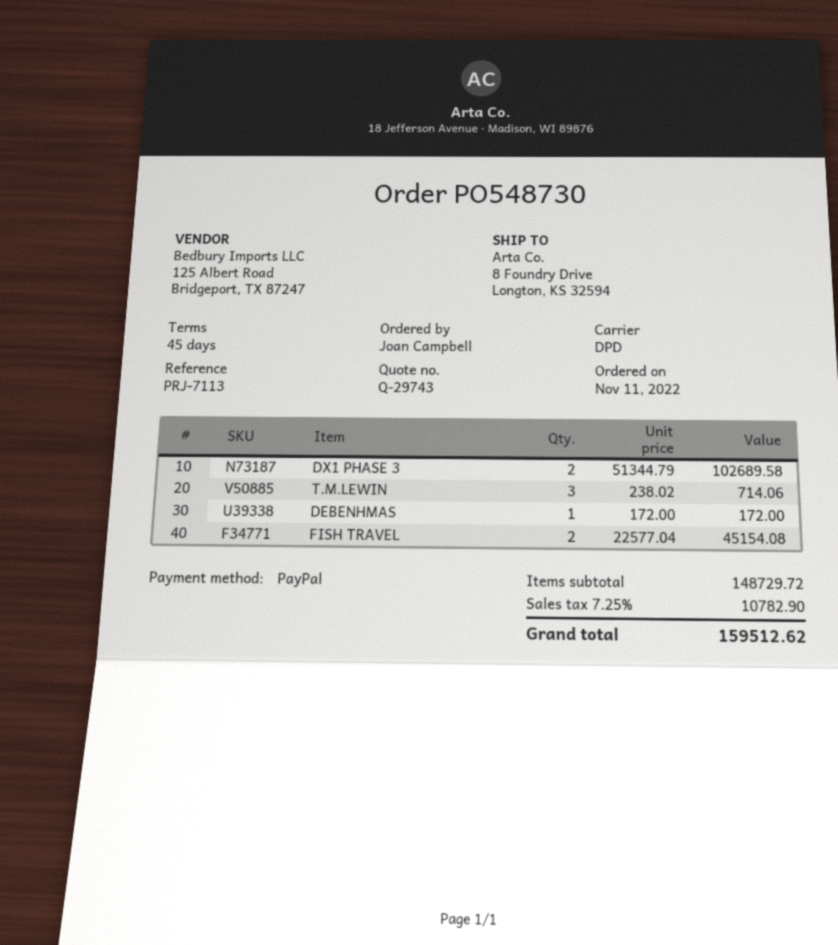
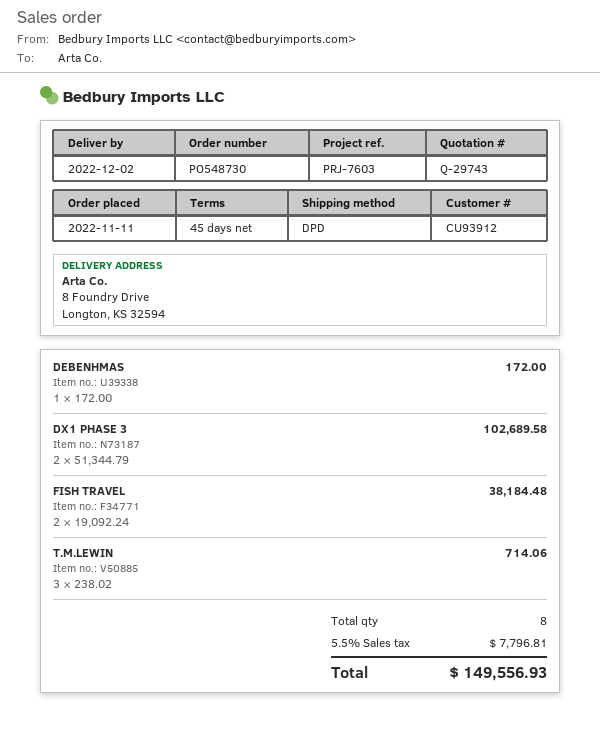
reference: PRJ-7113 -> PRJ-7603
FISH TRAVEL: 2 x 22577.04 = 45154.08 -> 2 x 19092.24 = 38184.48
tax: 7.25% = 10782.90 -> 5.5% = 7796.81
total: 159512.62 -> 149556.93

